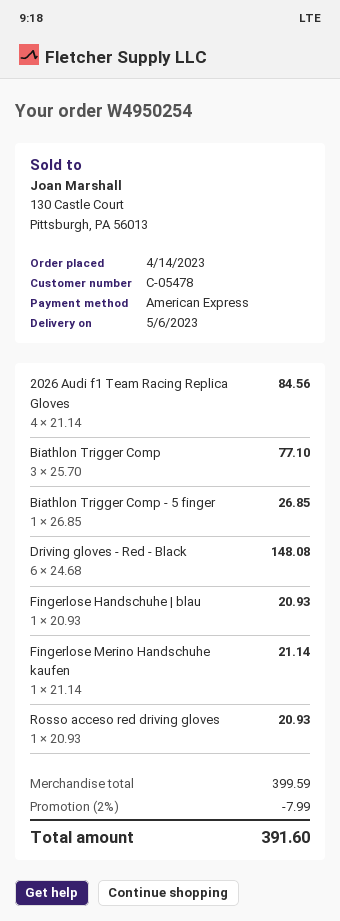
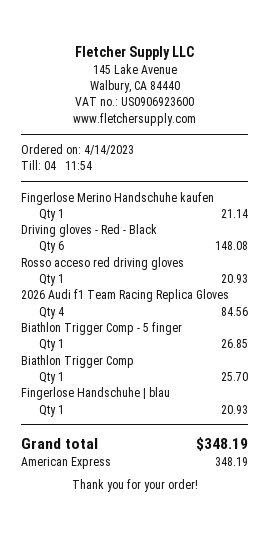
Biathlon Trigger Comp: 3 for 77.10 -> 1 for 25.70
discount: 2% = 7.99 -> none
total: 391.60 -> 348.19

